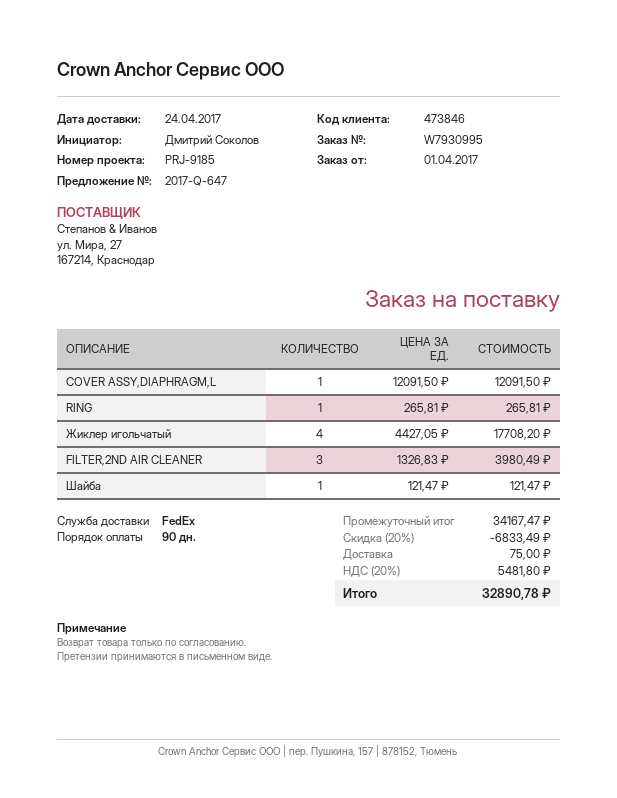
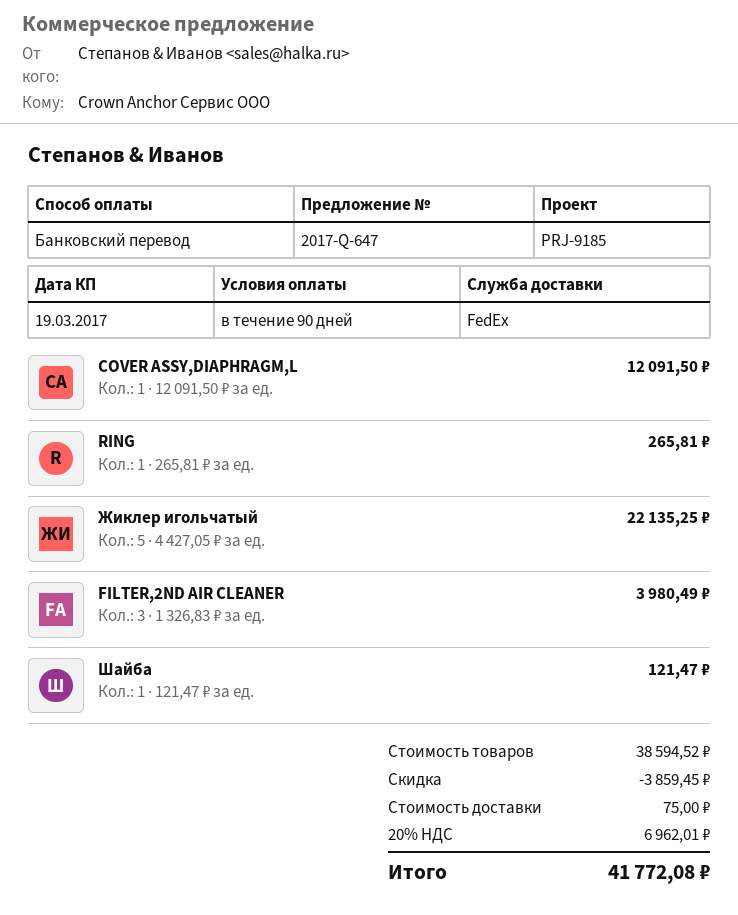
Жиклер игольчатый: 4 x 4427.05 = 17708.20 -> 5 x 4427.05 = 22135.25
subtotal: 34167.47 -> 38594.52
discount: 6833.49 -> 3859.45
tax: 20% = 5481.80 -> 20% = 6962.01
total: 32890.78 -> 41772.08

